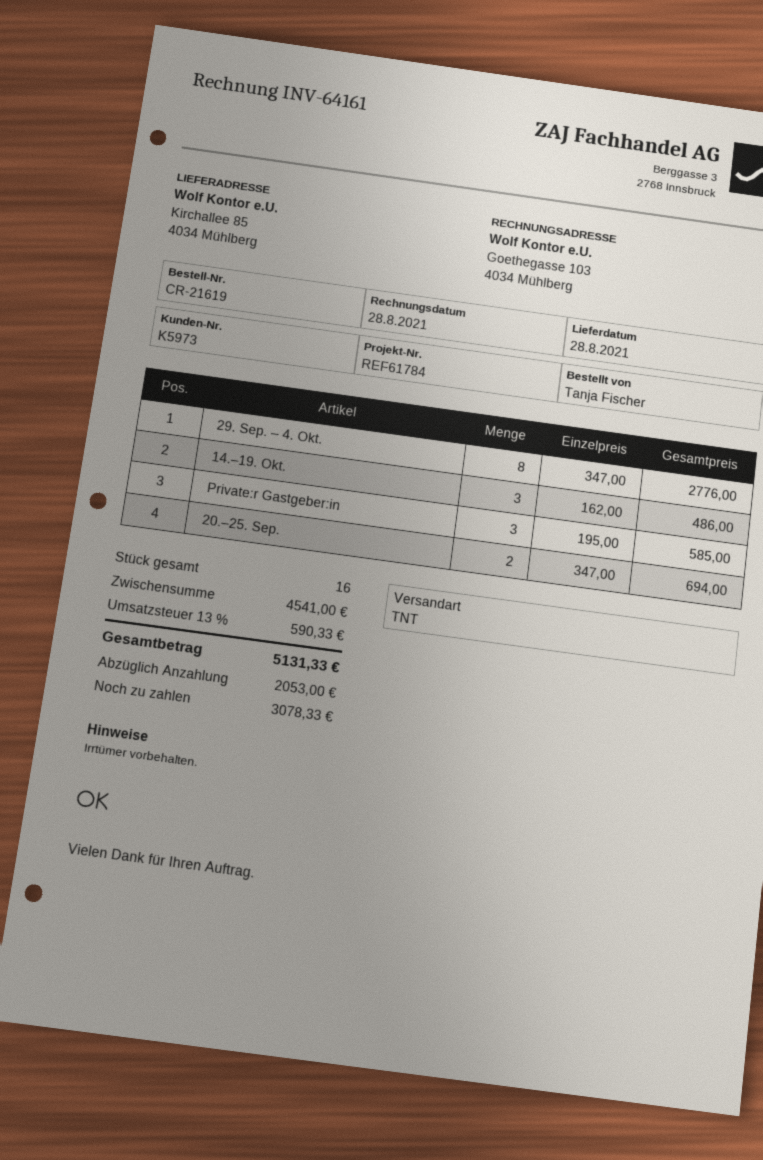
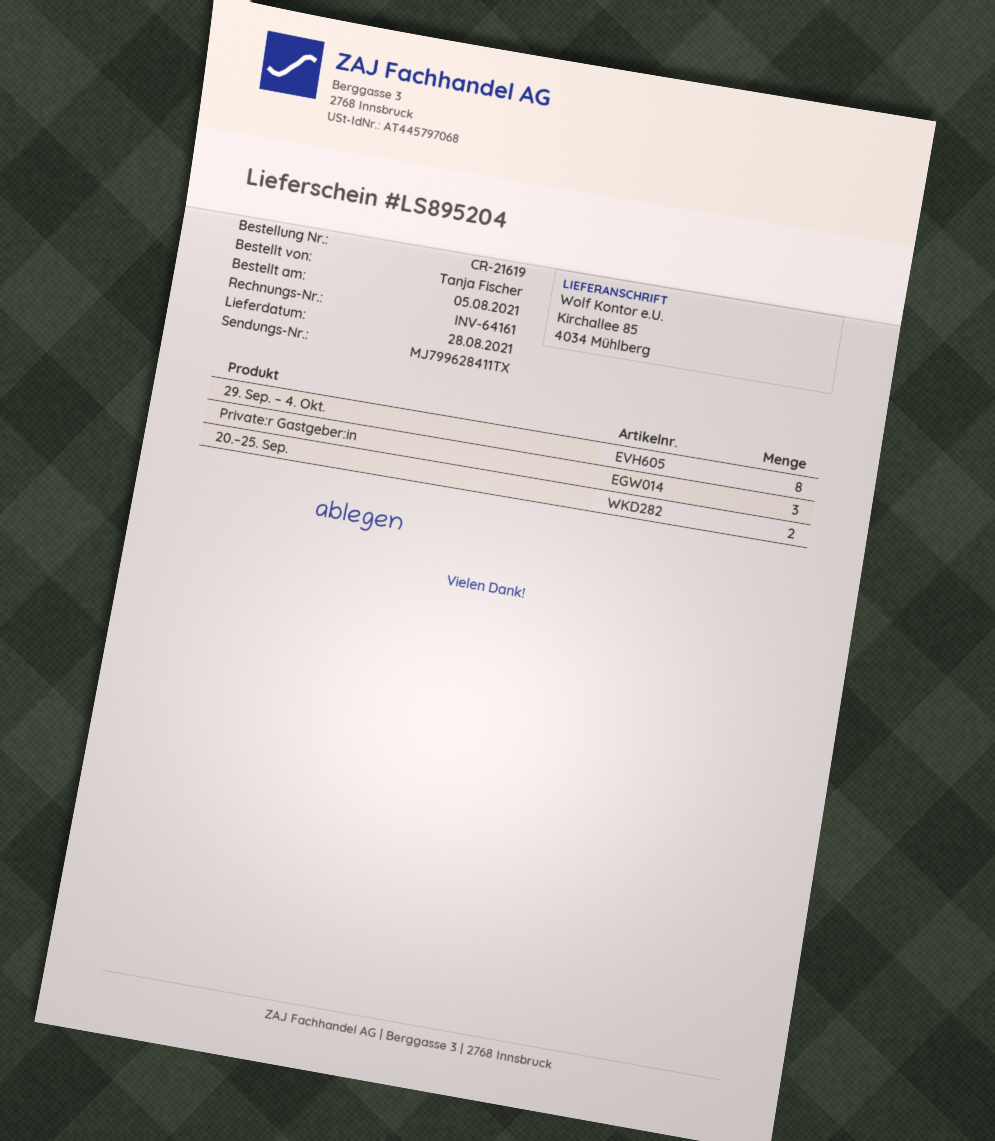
14.–19. Okt.: 3 -> none

